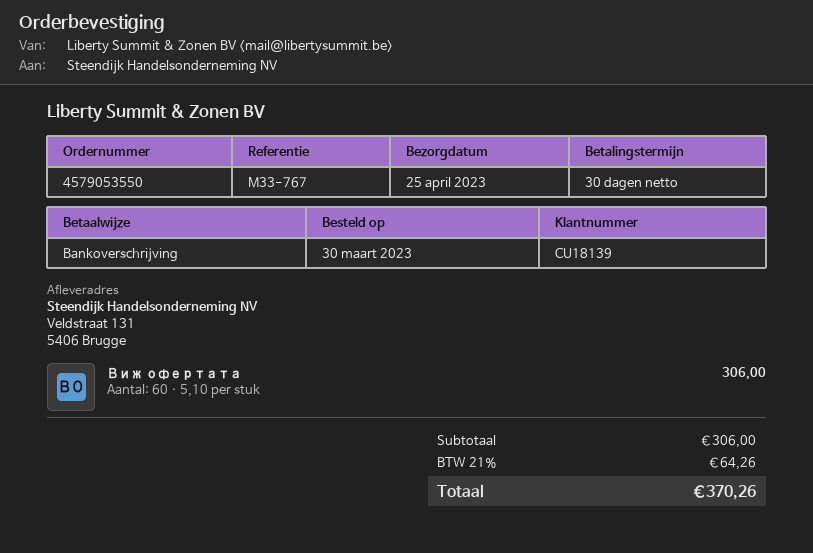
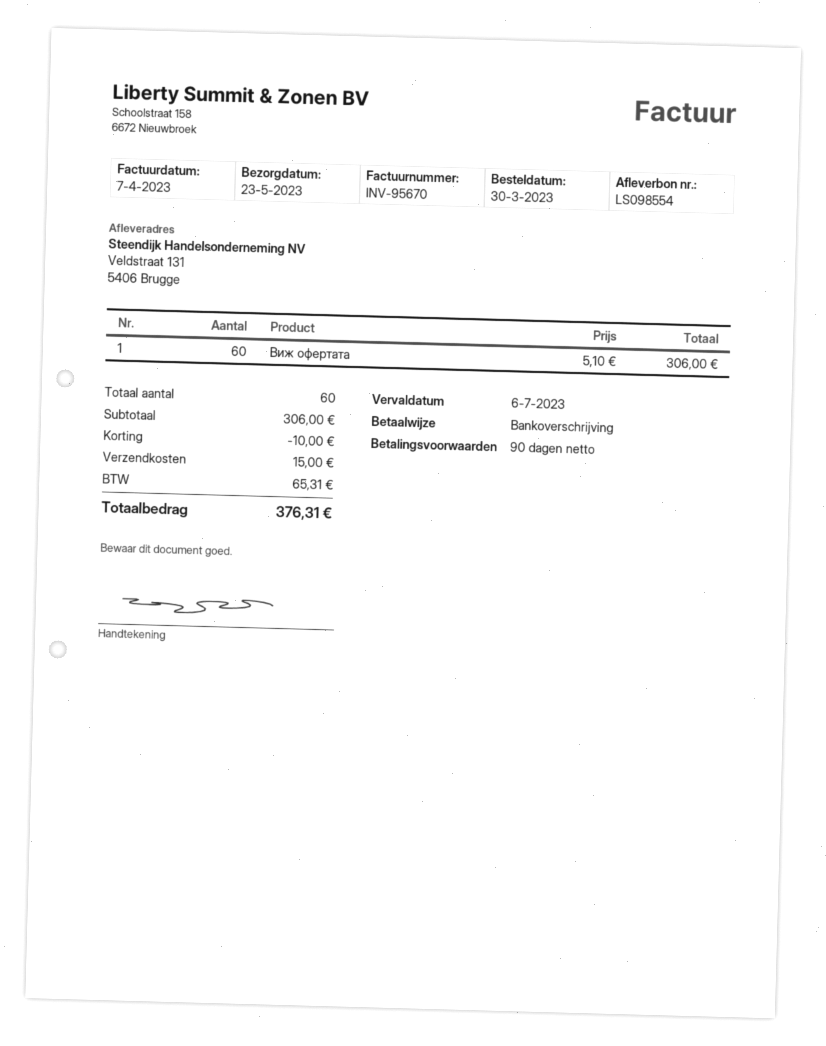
delivery date: 2023-04-25 -> 2023-05-23
payment terms: 30 days -> 90 days
discount: none -> 10.00
shipping: none -> 15.00
tax: 64.26 -> 65.31
total: 370.26 -> 376.31

